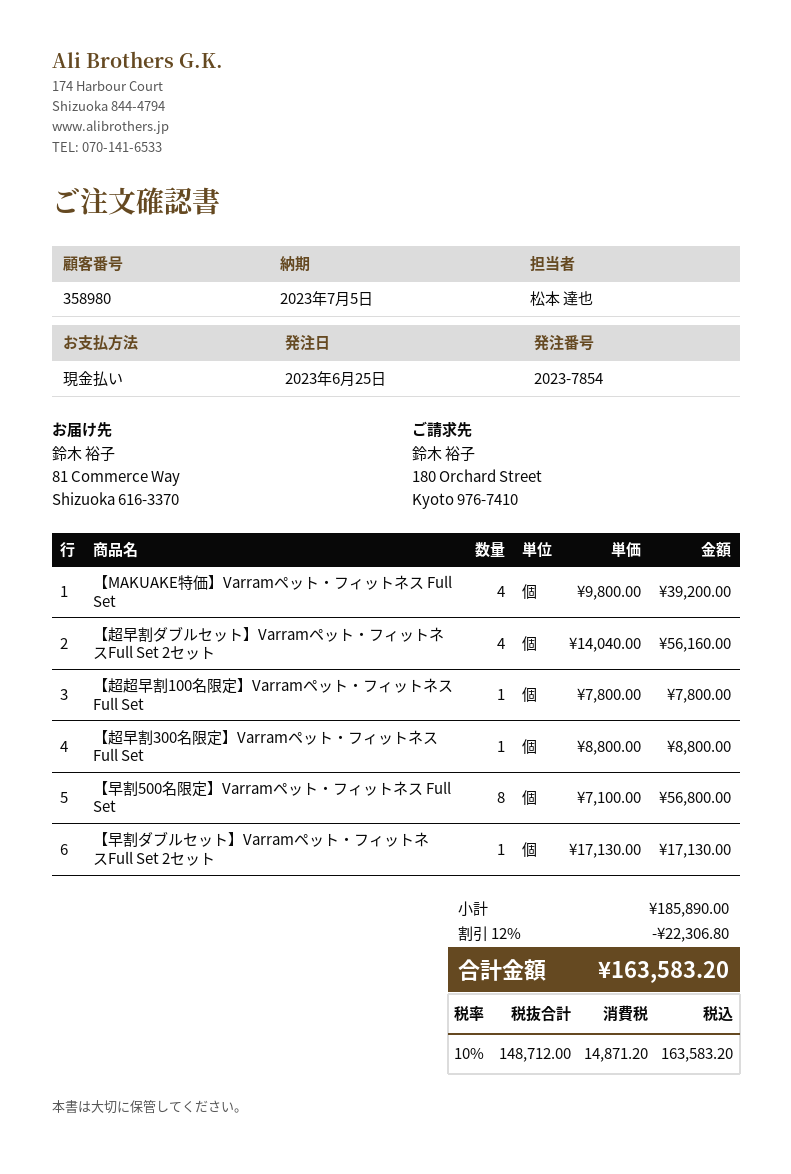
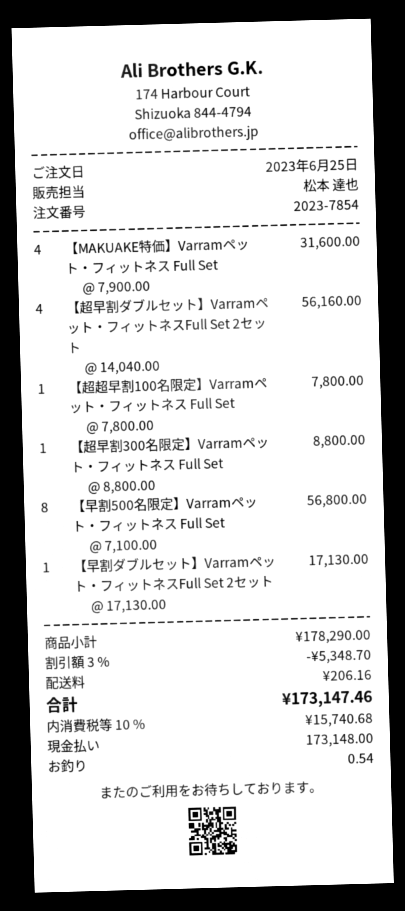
【MAKUAKE特価】Varramペット・フィットネス Full Set: 4 x 9800.00 = 39200.00 -> 4 x 7900.00 = 31600.00
subtotal: 185890.00 -> 178290.00
discount: 12% = 22306.80 -> 3% = 5348.70
shipping: none -> 206.16
tax: 10% = 14871.20 -> 10% = 15740.68
total: 163583.20 -> 173147.46

